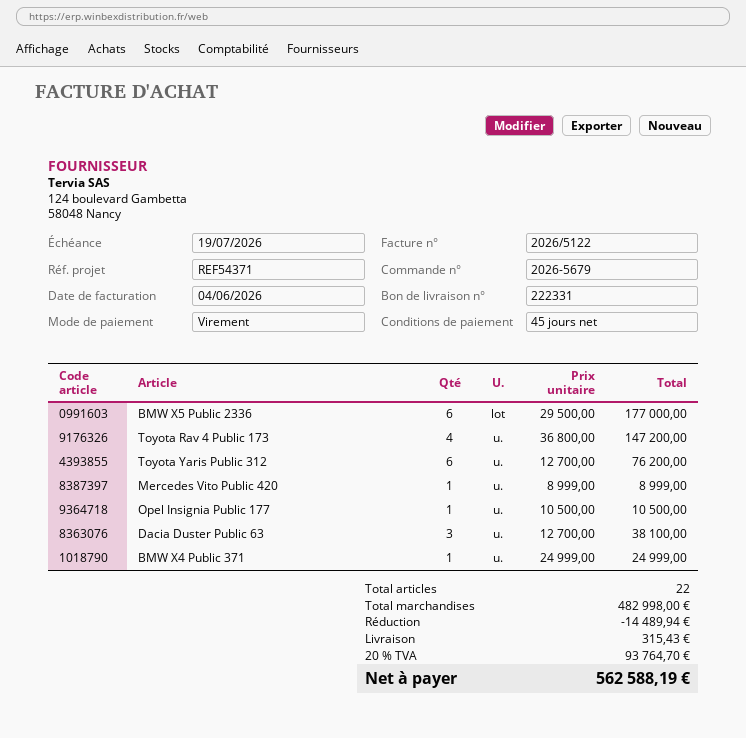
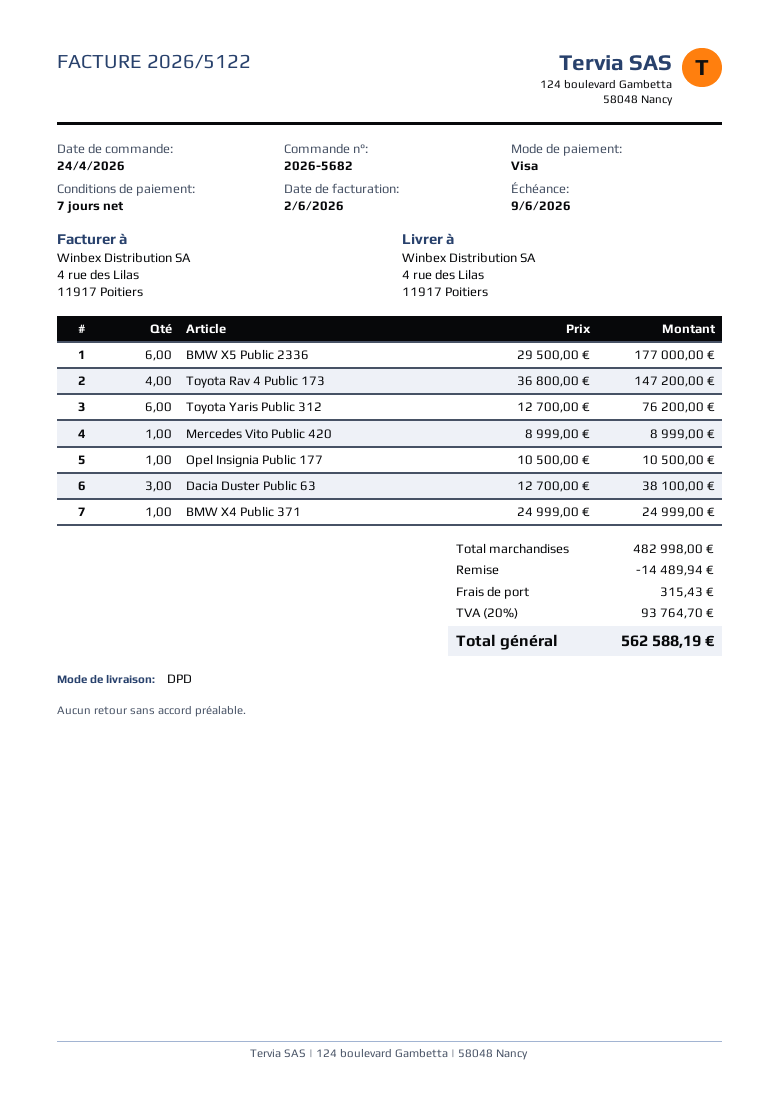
order number: 2026-5679 -> 2026-5682
invoice date: 2026-06-04 -> 2026-06-02
payment terms: 45 days -> 7 days
due date: 2026-07-19 -> 2026-06-09
payment method: bank transfer -> Visa

